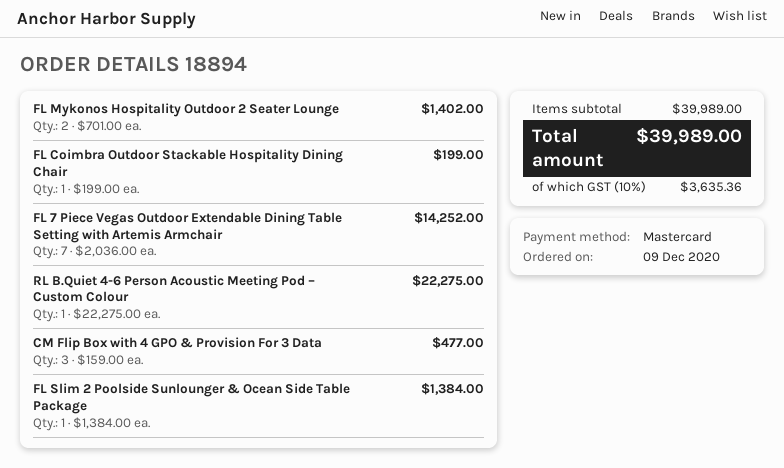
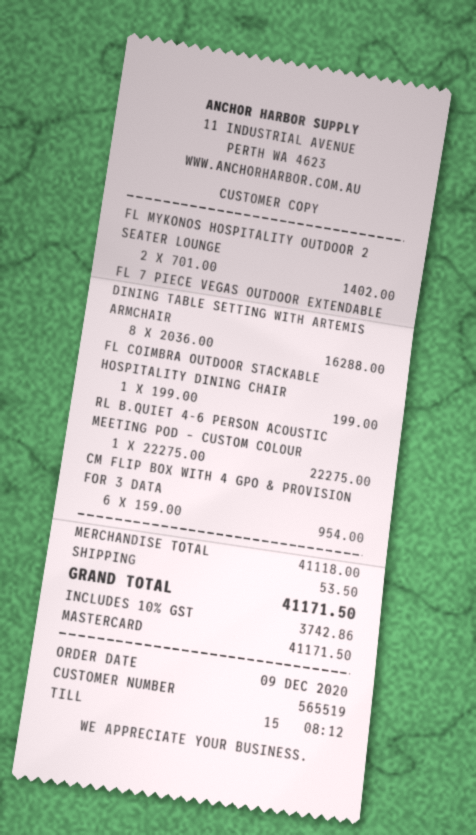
FL 7 Piece Vegas Outdoor Extendable Dining Table Setting with Artemis Armchair: 7 x 2036.00 = 14252.00 -> 8 x 2036.00 = 16288.00
CM Flip Box with 4 GPO & Provision For 3 Data: 3 x 159.00 = 477.00 -> 6 x 159.00 = 954.00
FL Slim 2 Poolside Sunlounger & Ocean Side Table Package: 1 x 1384.00 = 1384.00 -> none
subtotal: 39989.00 -> 41118.00
shipping: none -> 53.50
tax: 10% = 3635.36 -> 10% = 3742.86
total: 39989.00 -> 41171.50

